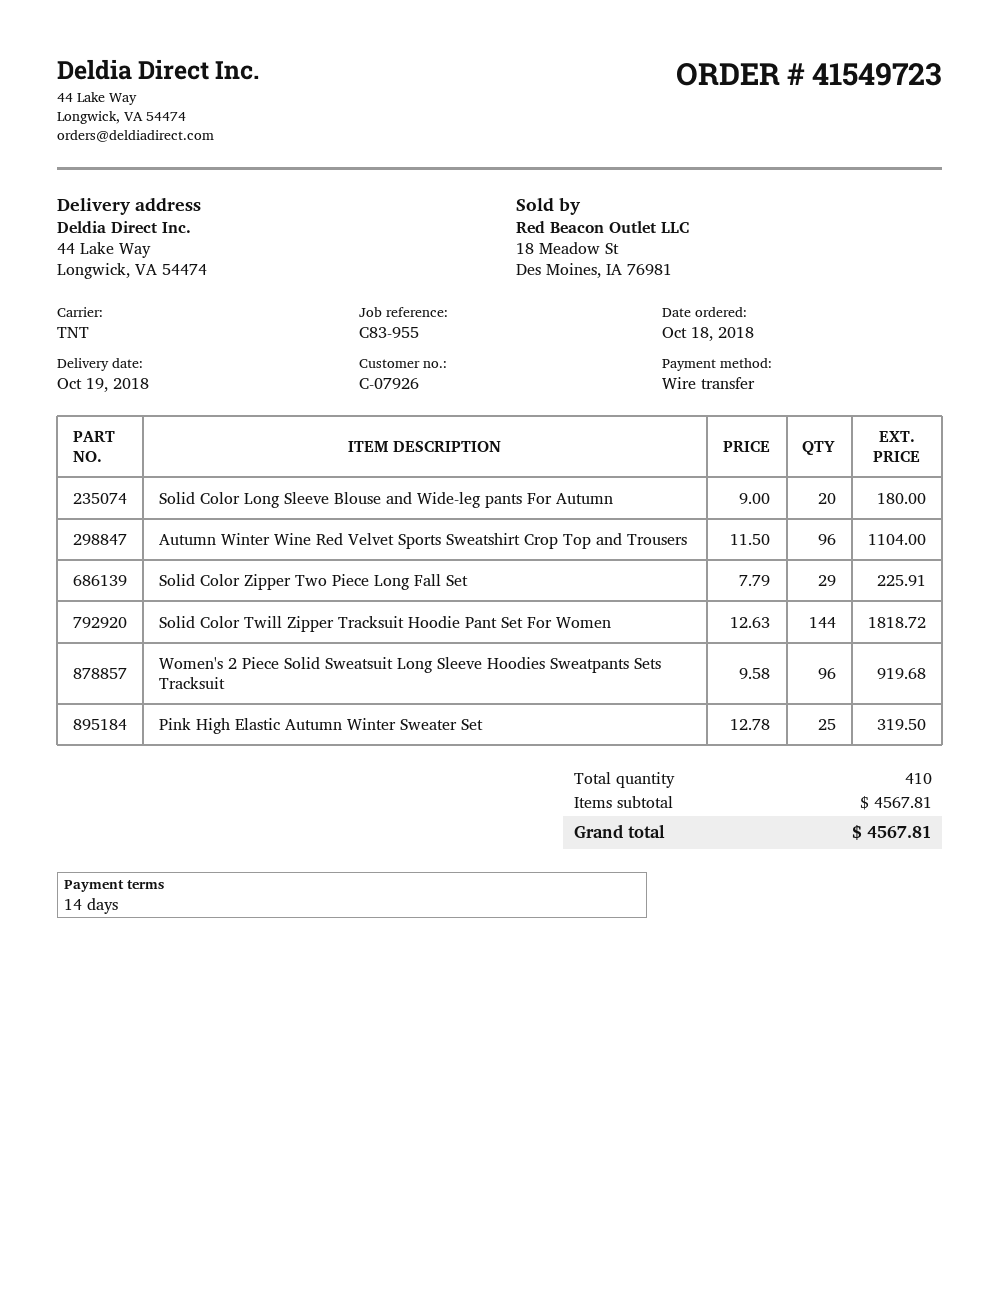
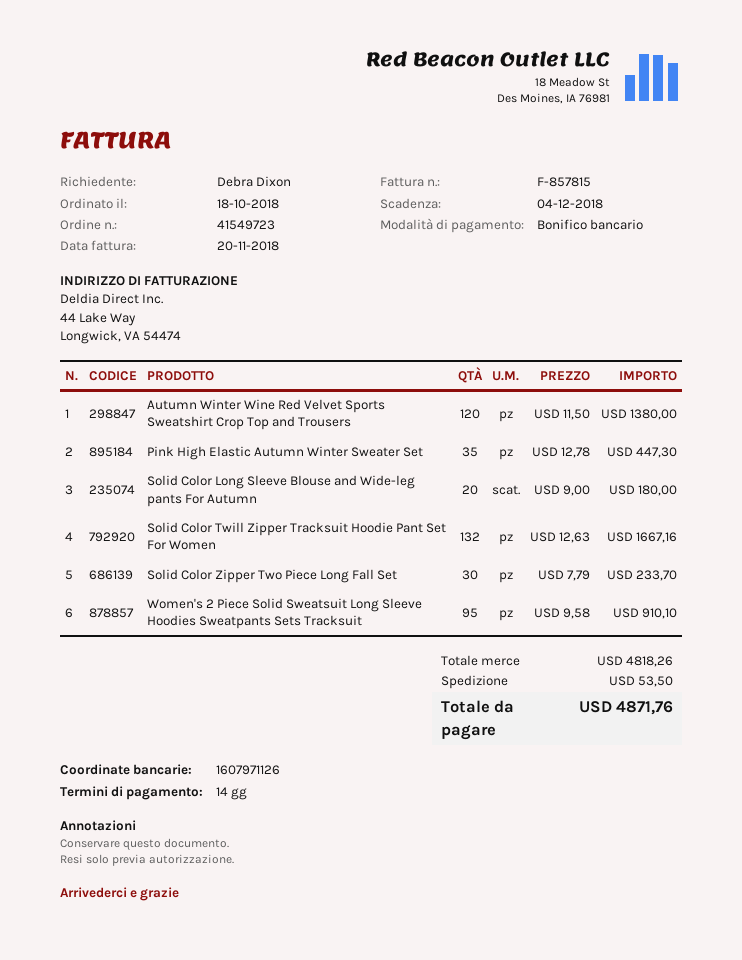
Autumn Winter Wine Red Velvet Sports Sweatshirt Crop Top and Trousers: 96 x 11.50 = 1104.00 -> 120 x 11.50 = 1380.00
Solid Color Zipper Two Piece Long Fall Set: 29 x 7.79 = 225.91 -> 30 x 7.79 = 233.70
Solid Color Twill Zipper Tracksuit Hoodie Pant Set For Women: 144 x 12.63 = 1818.72 -> 132 x 12.63 = 1667.16
Women's 2 Piece Solid Sweatsuit Long Sleeve Hoodies Sweatpants Sets Tracksuit: 96 x 9.58 = 919.68 -> 95 x 9.58 = 910.10
Pink High Elastic Autumn Winter Sweater Set: 25 x 12.78 = 319.50 -> 35 x 12.78 = 447.30
subtotal: 4567.81 -> 4818.26
shipping: none -> 53.50
total: 4567.81 -> 4871.76

